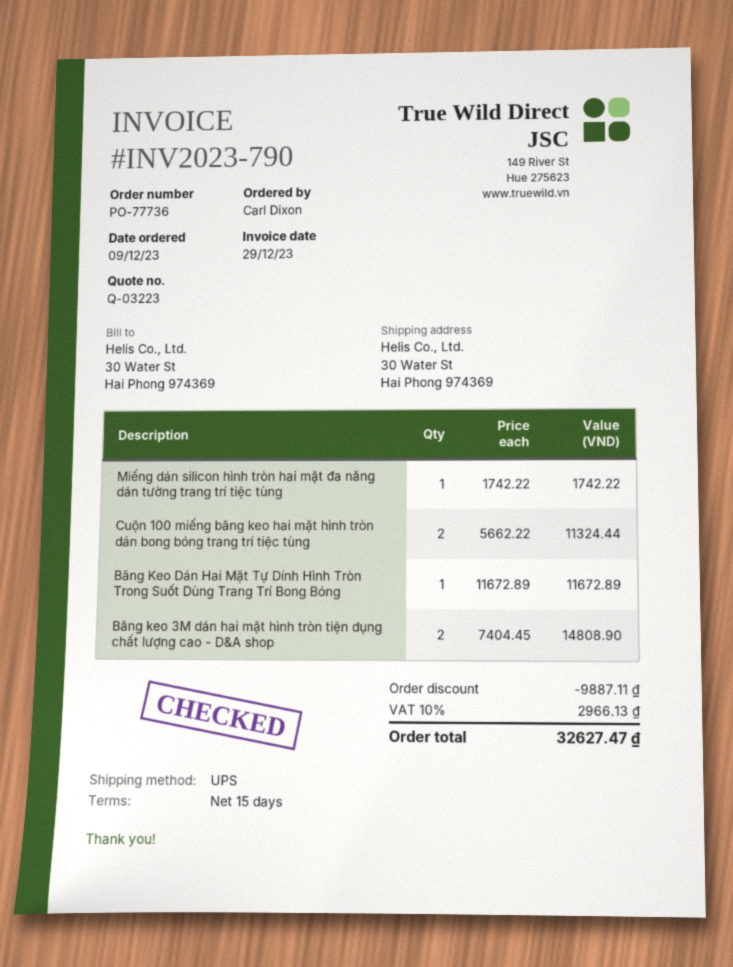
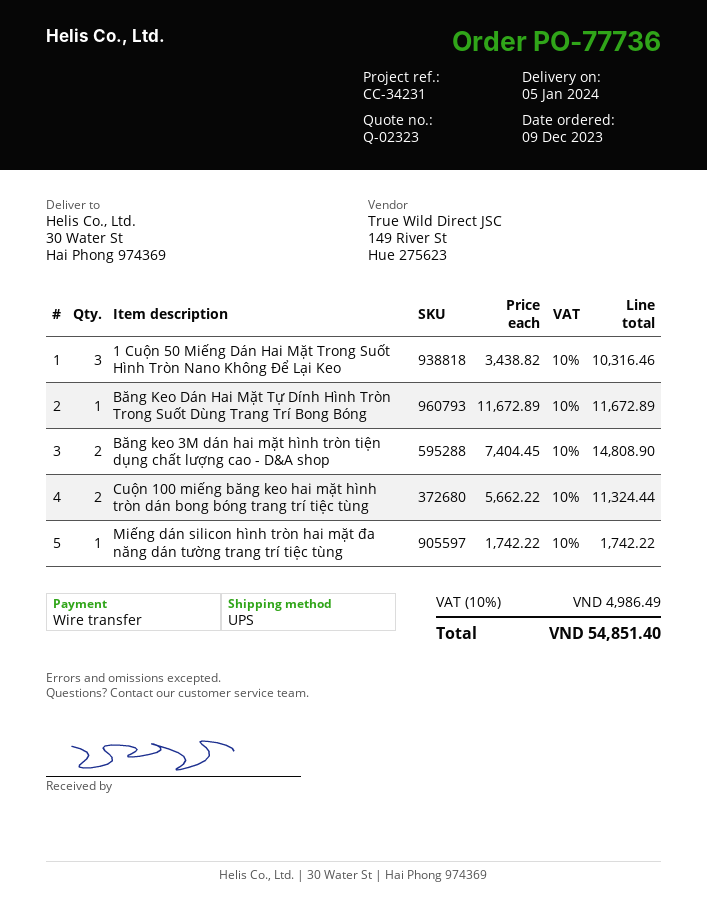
quote number: Q-03223 -> Q-02323
1 Cuộn 50 Miếng Dán Hai Mặt Trong Suốt Hình Tròn Nano Không Để Lại Keo: none -> 3 x 3438.82 = 10316.46
discount: 9887.11 -> none
tax: 10% = 2966.13 -> 10% = 4986.49
total: 32627.47 -> 54851.40

